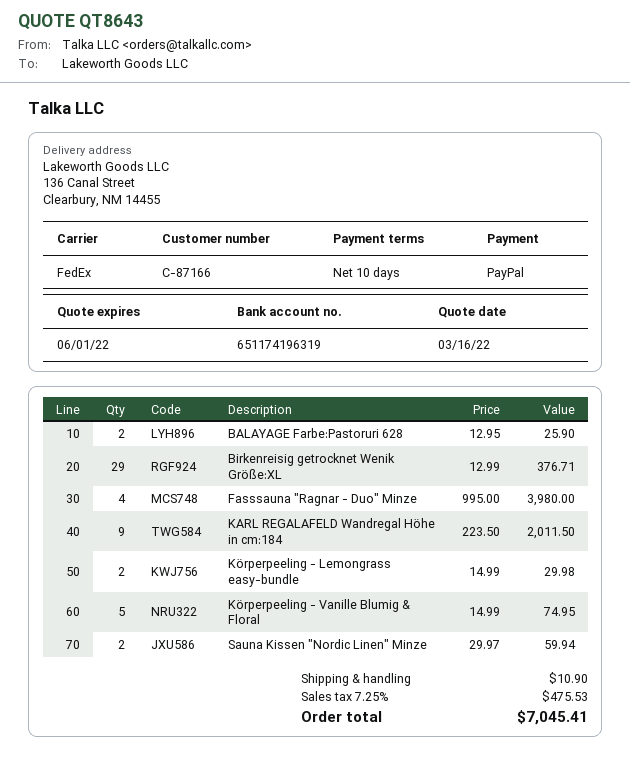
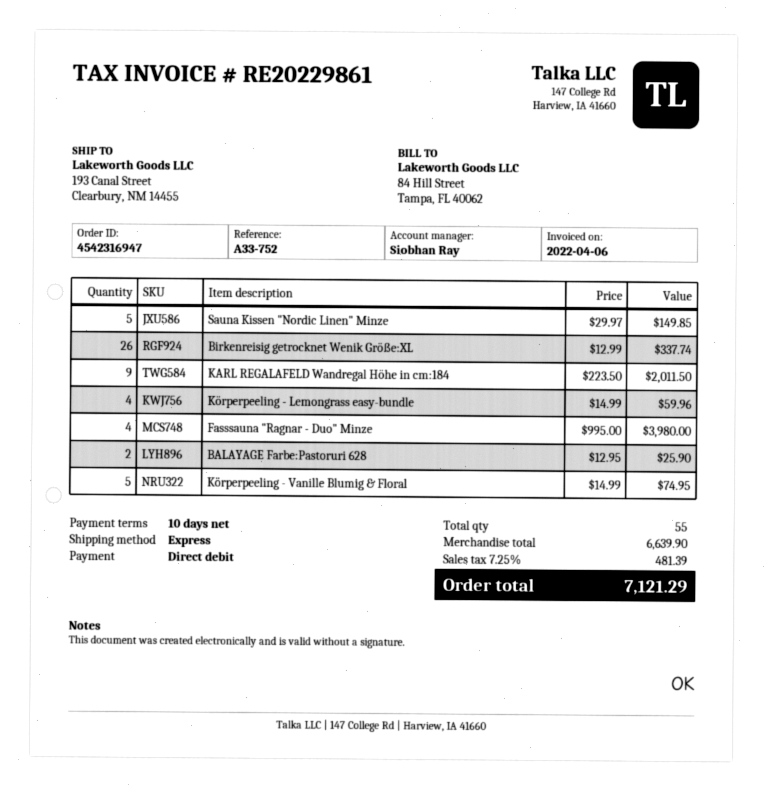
payment method: PayPal -> direct debit
shipping method: FedEx -> express
ship to: 136 Canal Street, Clearbury, NM 14455 -> 193 Canal Street, Clearbury, NM 14455
Birkenreisig getrocknet Wenik Größe:XL: 29 x 12.99 = 376.71 -> 26 x 12.99 = 337.74
Körperpeeling - Lemongrass easy-bundle: 2 x 14.99 = 29.98 -> 4 x 14.99 = 59.96
Sauna Kissen "Nordic Linen" Minze: 2 x 29.97 = 59.94 -> 5 x 29.97 = 149.85
shipping: 10.90 -> none
tax: 7.25% = 475.53 -> 7.25% = 481.39
total: 7045.41 -> 7121.29

